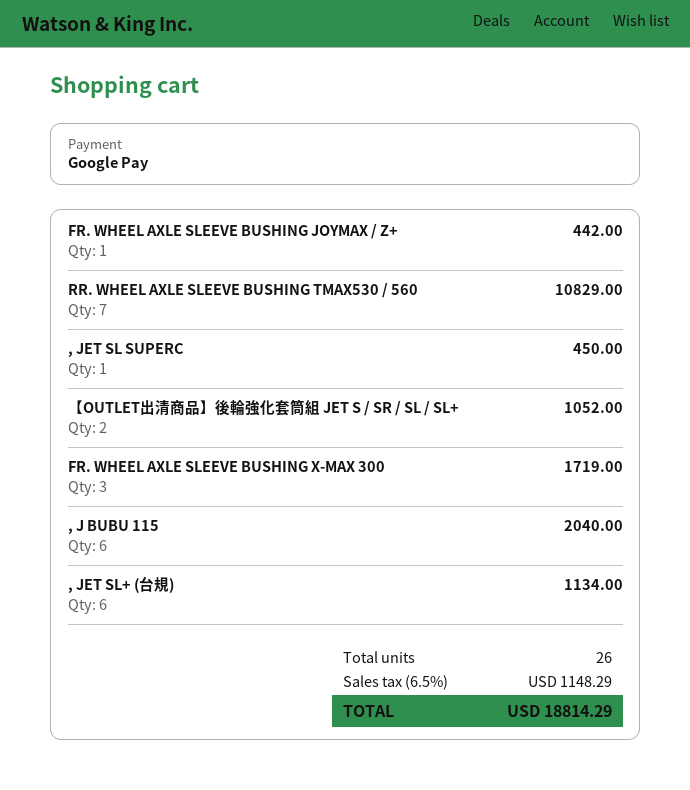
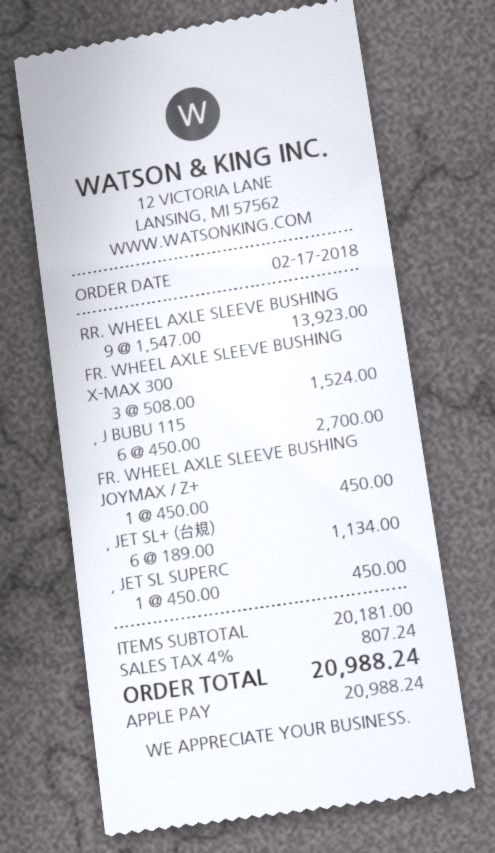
payment method: Google Pay -> Apple Pay
FR. WHEEL AXLE SLEEVE BUSHING JOYMAX / Z+: 1 for 442.00 -> 1 for 450.00
RR. WHEEL AXLE SLEEVE BUSHING TMAX530 / 560: 7 for 10829.00 -> 9 for 13923.00
【OUTLET出清商品】後輪強化套筒組 JET S / SR / SL / SL+: 2 for 1052.00 -> none
FR. WHEEL AXLE SLEEVE BUSHING X-MAX 300: 3 for 1719.00 -> 3 for 1524.00
, J BUBU 115: 6 for 2040.00 -> 6 for 2700.00
tax: 6.5% = 1148.29 -> 4% = 807.24
total: 18814.29 -> 20988.24

